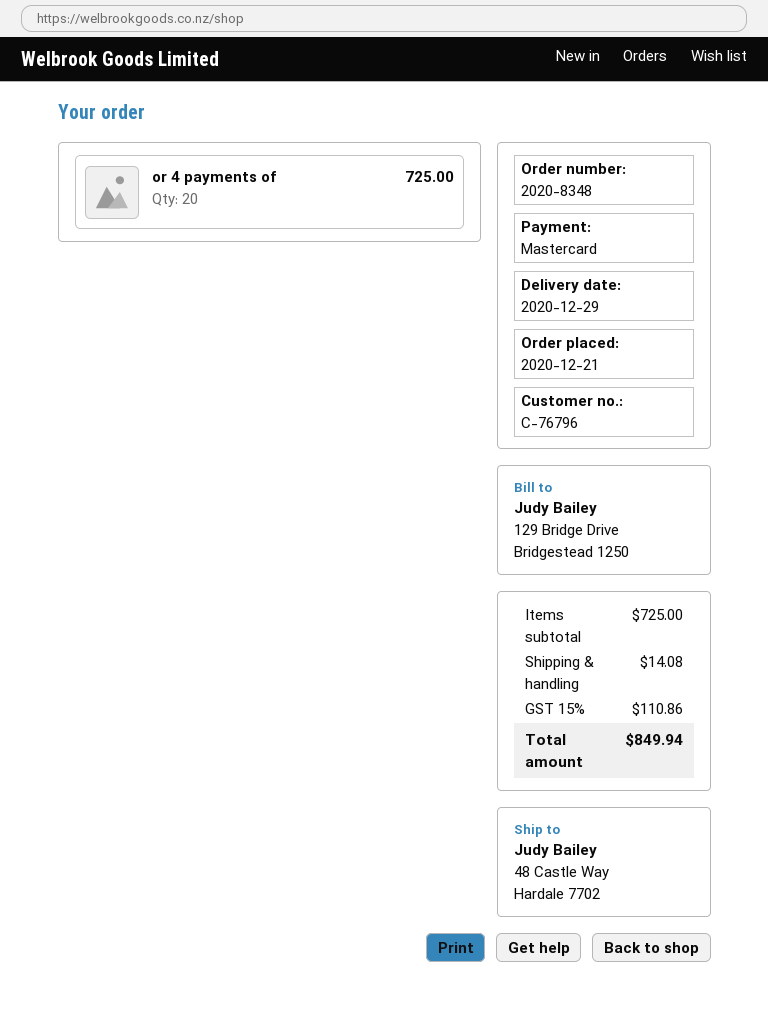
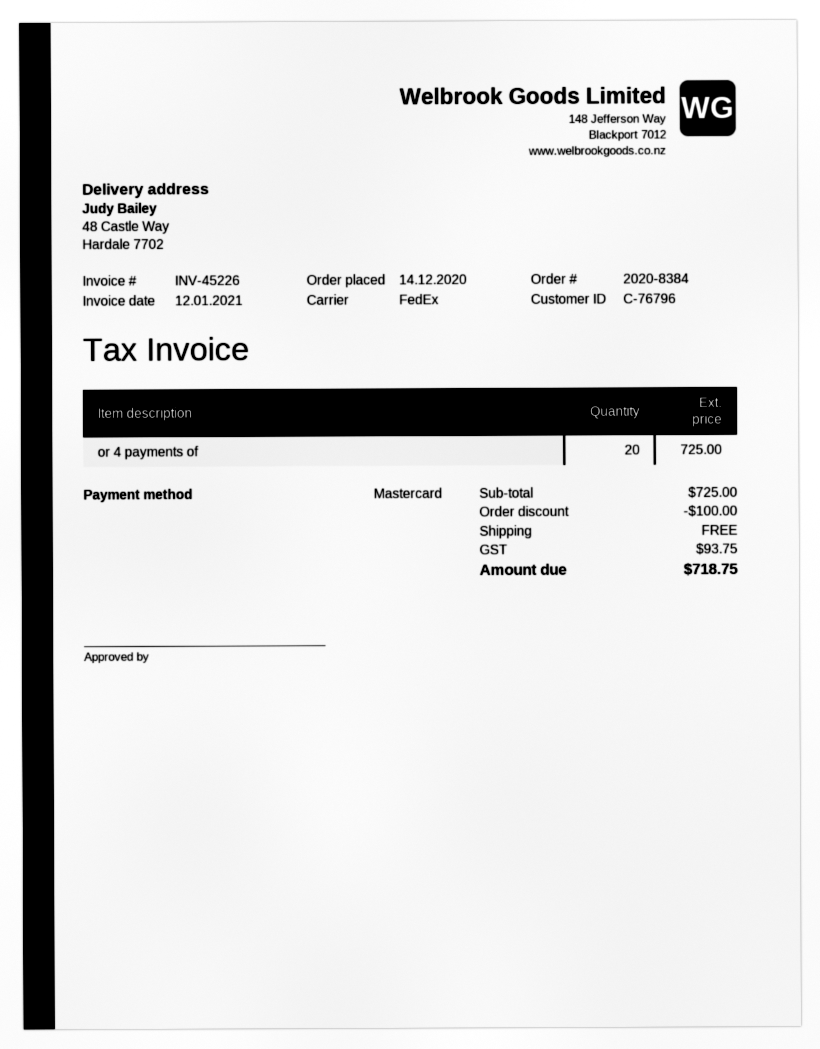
order number: 2020-8348 -> 2020-8384
order date: 2020-12-21 -> 2020-12-14
discount: none -> 100.00
shipping: 14.08 -> 0.00
tax: 110.86 -> 93.75
total: 849.94 -> 718.75

